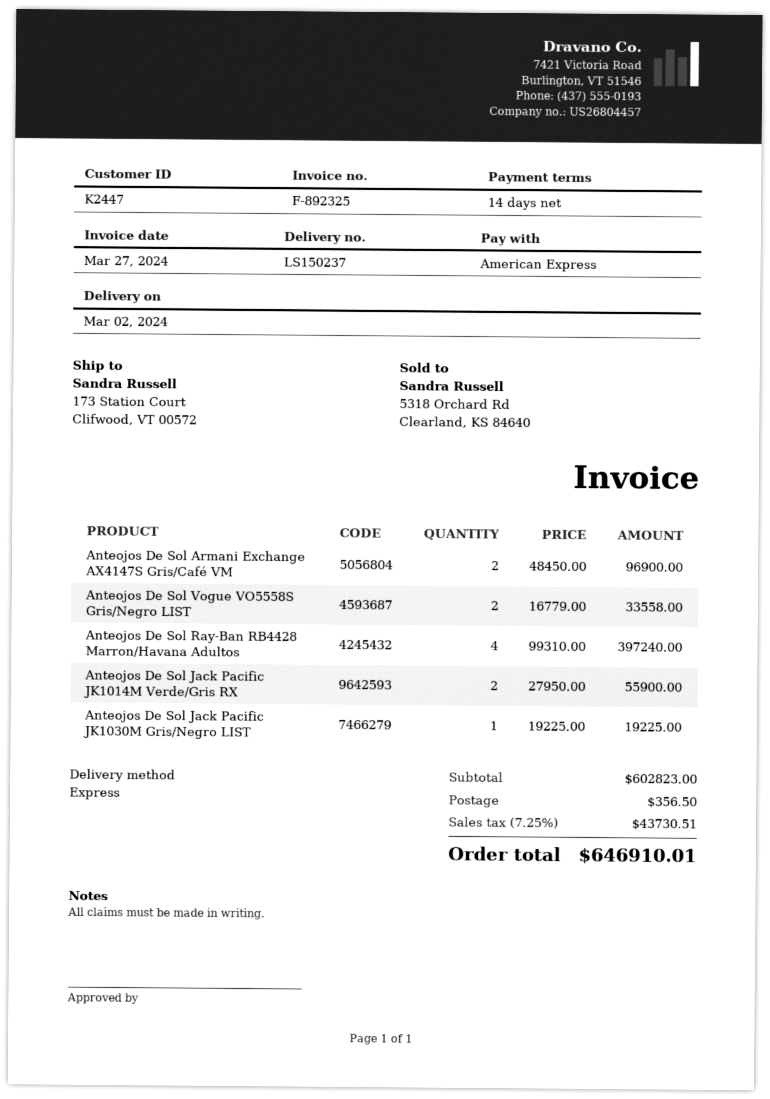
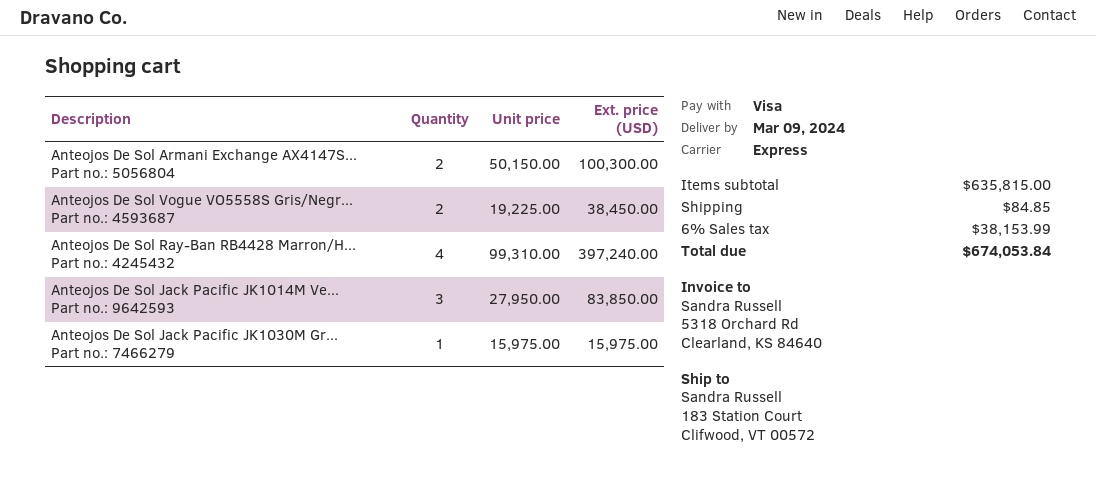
delivery date: 2024-03-02 -> 2024-03-09
payment method: American Express -> Visa
ship to: 173 Station Court, Clifwood, VT 00572 -> 183 Station Court, Clifwood, VT 00572
Anteojos De Sol Armani Exchange AX4147S Gris/Café VM: 2 x 48450.00 = 96900.00 -> 2 x 50150.00 = 100300.00
Anteojos De Sol Vogue VO5558S Gris/Negro LIST: 2 x 16779.00 = 33558.00 -> 2 x 19225.00 = 38450.00
Anteojos De Sol Jack Pacific JK1014M Verde/Gris RX: 2 x 27950.00 = 55900.00 -> 3 x 27950.00 = 83850.00
Anteojos De Sol Jack Pacific JK1030M Gris/Negro LIST: 1 x 19225.00 = 19225.00 -> 1 x 15975.00 = 15975.00
subtotal: 602823.00 -> 635815.00
shipping: 356.50 -> 84.85
tax: 7.25% = 43730.51 -> 6% = 38153.99
total: 646910.01 -> 674053.84

